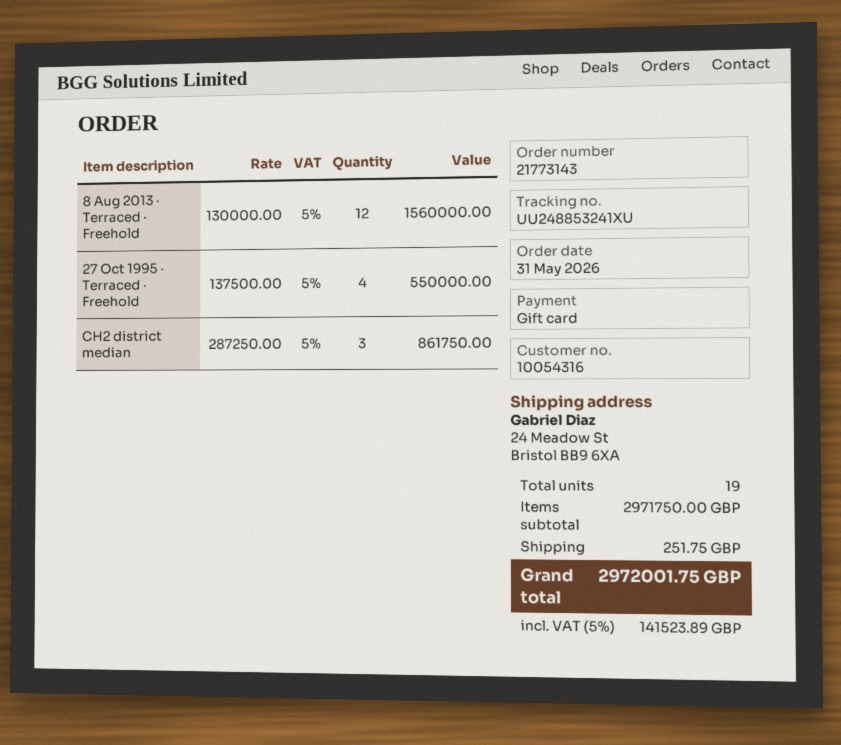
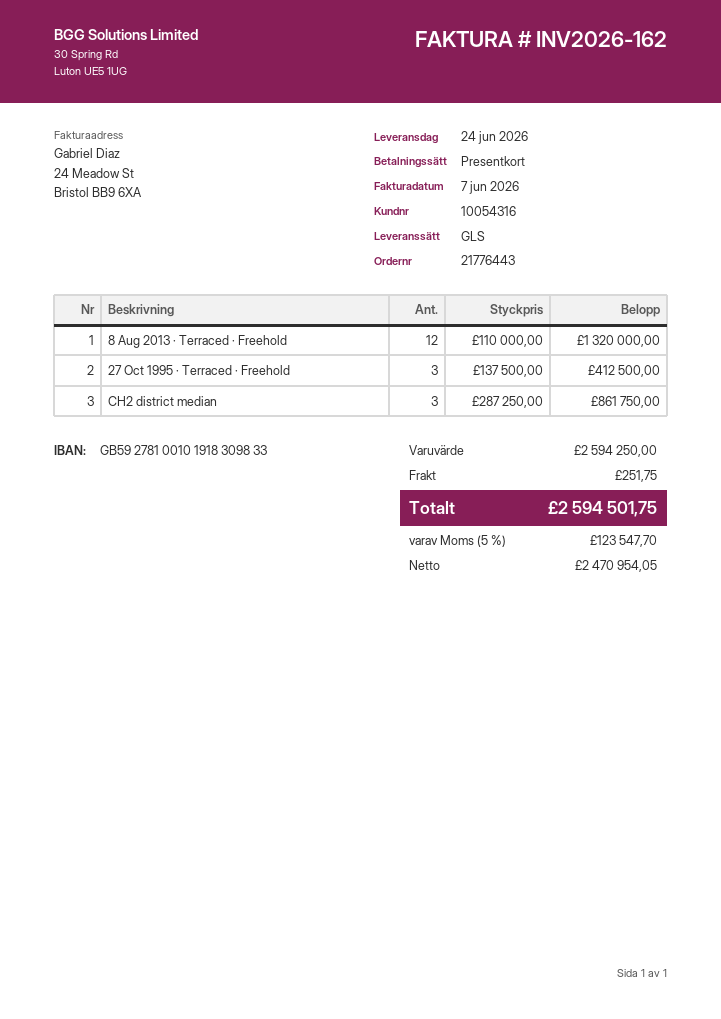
order number: 21773143 -> 21776443
8 Aug 2013 · Terraced · Freehold: 12 x 130000.00 = 1560000.00 -> 12 x 110000.00 = 1320000.00
27 Oct 1995 · Terraced · Freehold: 4 x 137500.00 = 550000.00 -> 3 x 137500.00 = 412500.00
subtotal: 2971750.00 -> 2594250.00
tax: 5% = 141523.89 -> 5% = 123547.70
total: 2972001.75 -> 2594501.75

